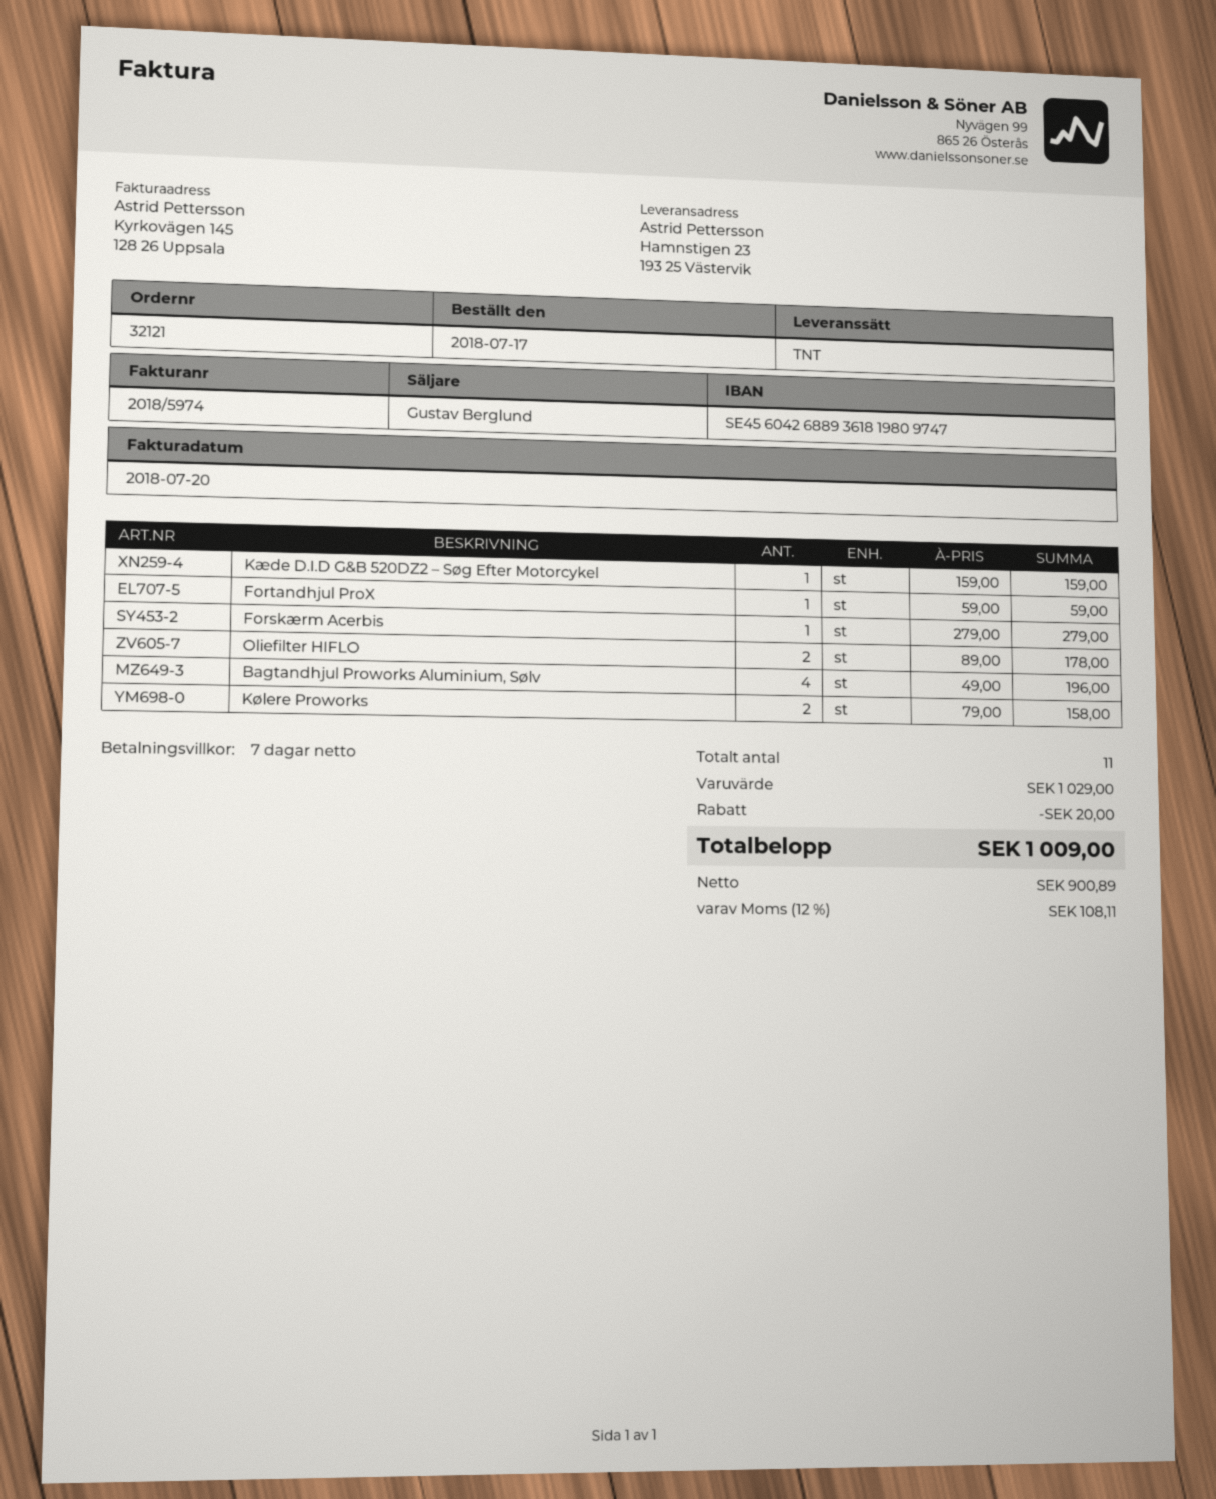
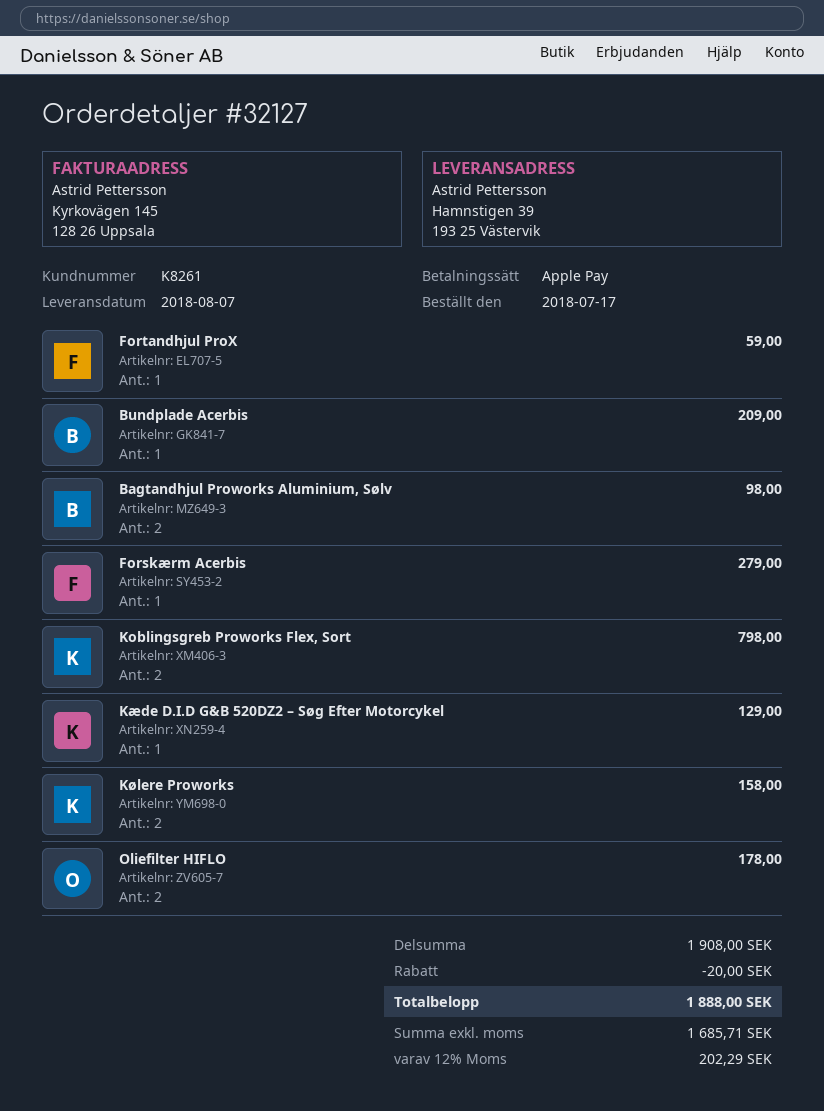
order number: 32121 -> 32127
ship to: Hamnstigen 23, 193 25 Västervik -> Hamnstigen 39, 193 25 Västervik
Kæde D.I.D G&B 520DZ2 – Søg Efter Motorcykel: 1 for 159.00 -> 1 for 129.00
Bagtandhjul Proworks Aluminium, Sølv: 4 for 196.00 -> 2 for 98.00
Bundplade Acerbis: none -> 1 for 209.00
Koblingsgreb Proworks Flex, Sort: none -> 2 for 798.00
subtotal: 1029.00 -> 1908.00
net: 900.89 -> 1685.71
tax: 12% = 108.11 -> 12% = 202.29
total: 1009.00 -> 1888.00

